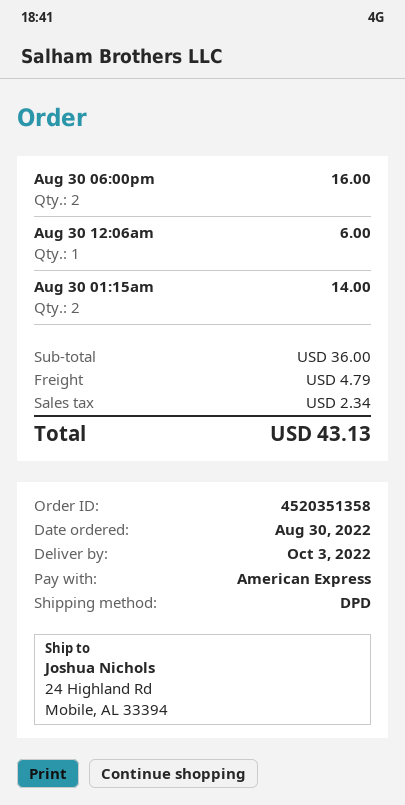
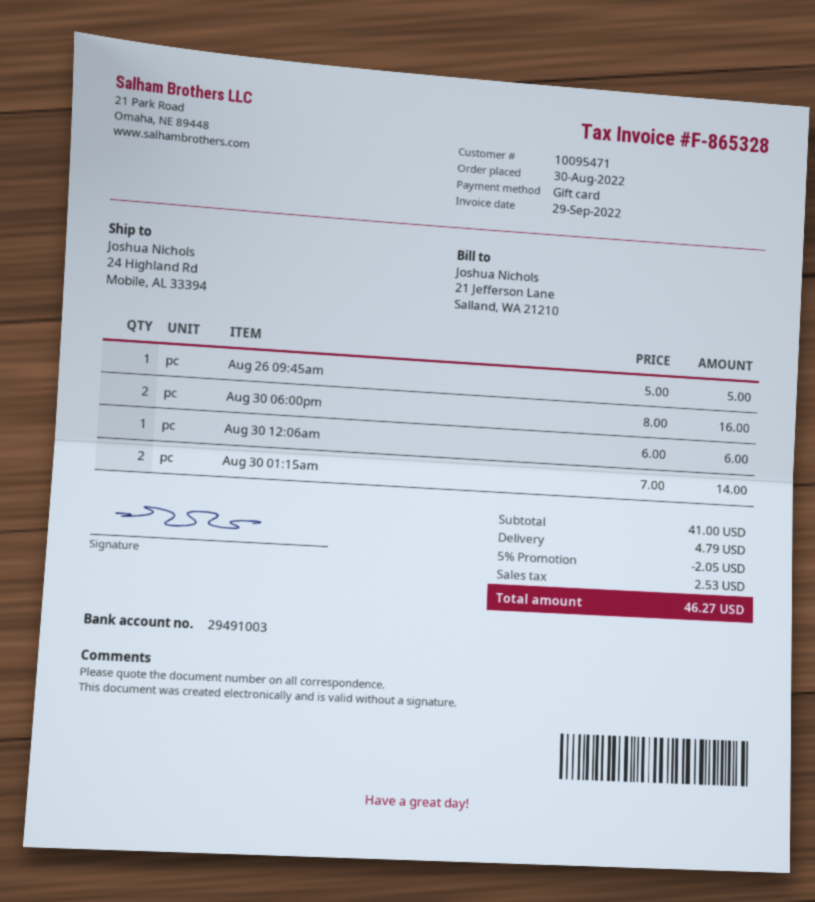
payment method: American Express -> gift card
Aug 26 09:45am: none -> 1 for 5.00
subtotal: 36.00 -> 41.00
discount: none -> 5% = 2.05
tax: 2.34 -> 2.53
total: 43.13 -> 46.27

